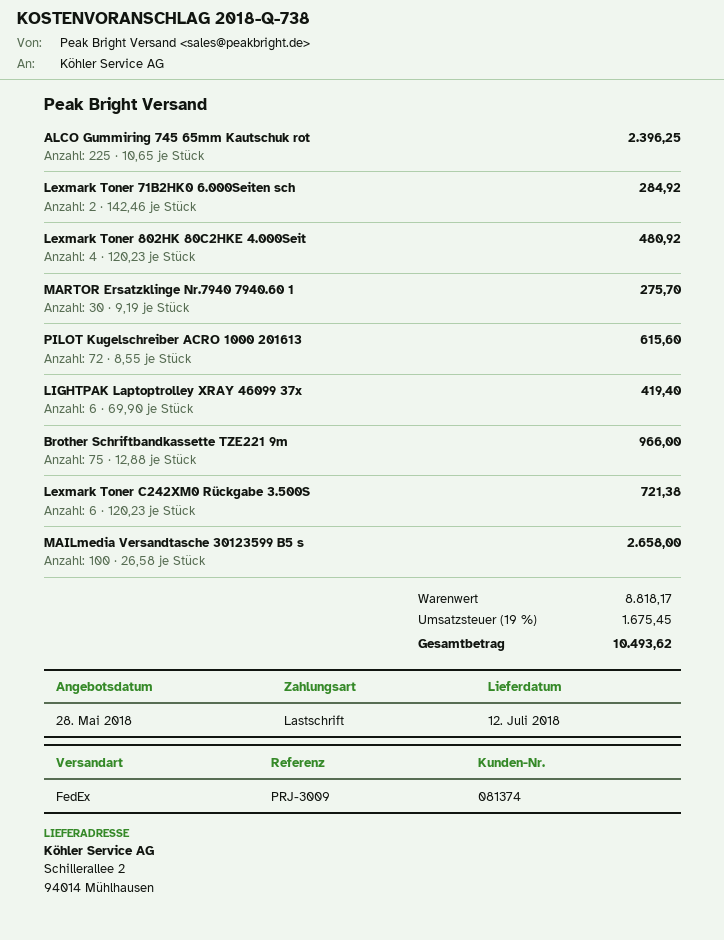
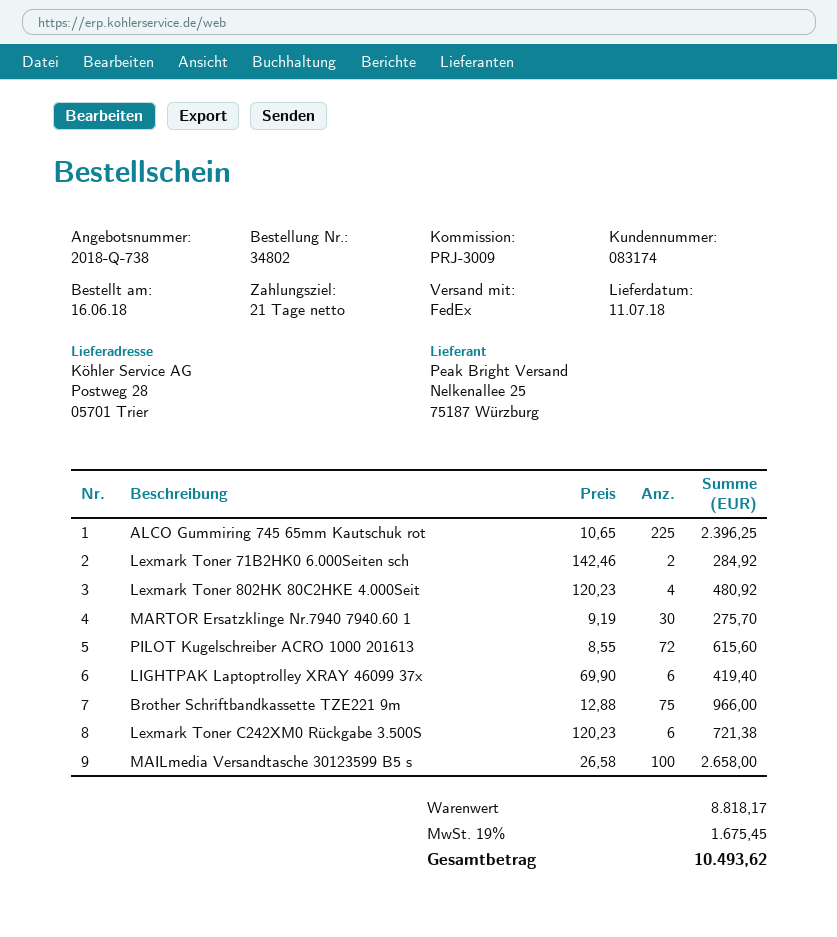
delivery date: 2018-07-12 -> 2018-07-11
customer number: 081374 -> 083174
ship to: Schillerallee 2, 94014 Mühlhausen -> Postweg 28, 05701 Trier

